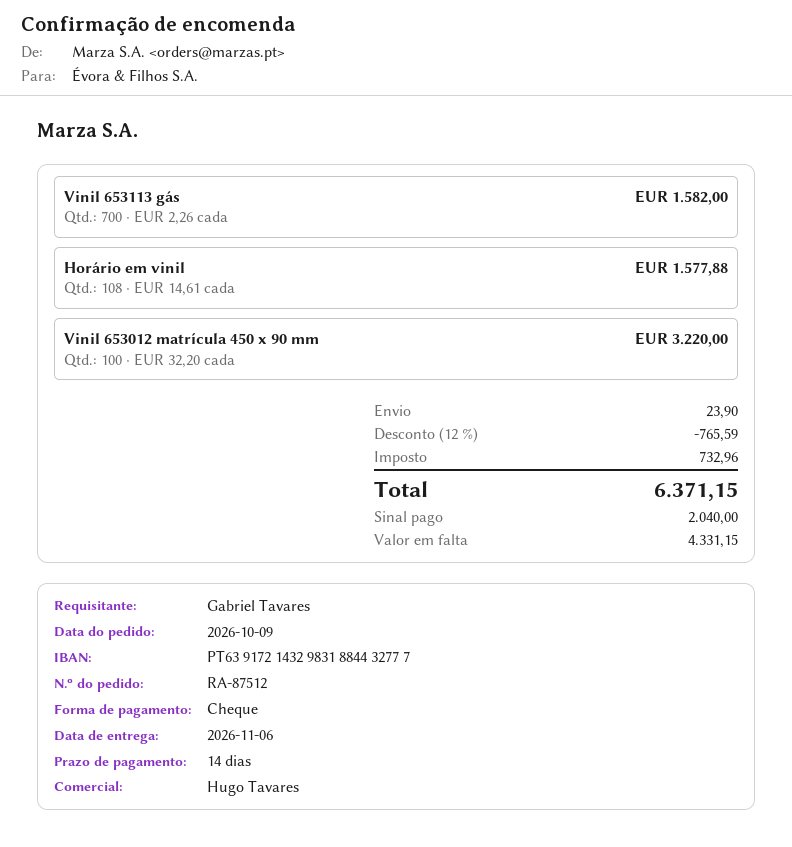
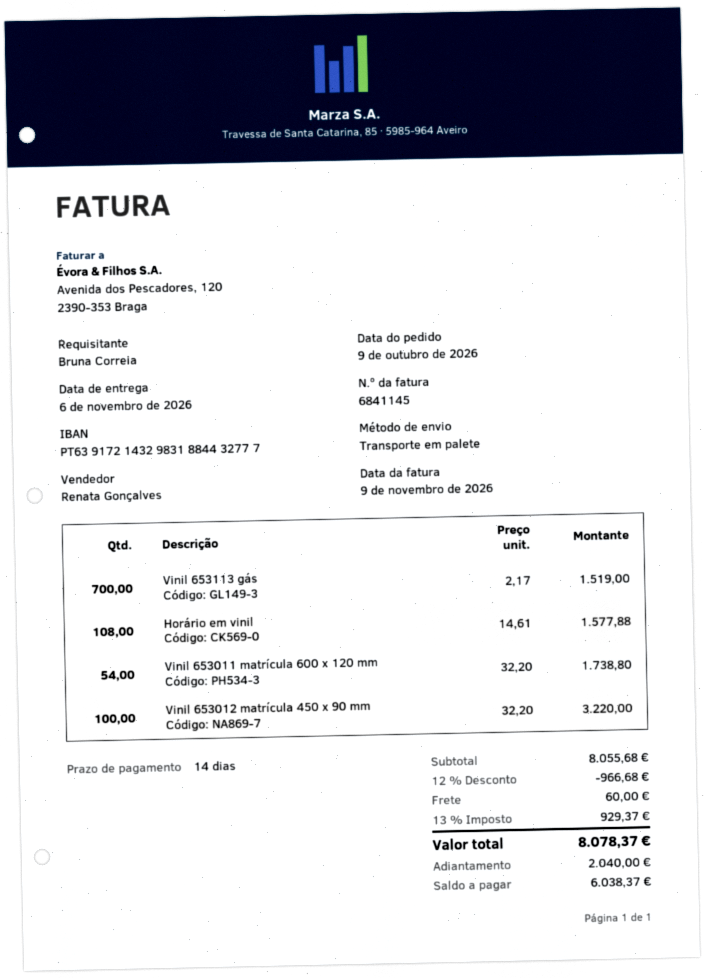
ordered by: Gabriel Tavares -> Bruna Correia
sales rep: Hugo Tavares -> Renata Gonçalves
Vinil 653113 gás: 700 x 2.26 = 1582.00 -> 700 x 2.17 = 1519.00
Vinil 653011 matrícula 600 x 120 mm: none -> 54 x 32.20 = 1738.80
discount: 12% = 765.59 -> 12% = 966.68
shipping: 23.90 -> 60.00
tax: 732.96 -> 929.37
total: 6371.15 -> 8078.37
balance: 4331.15 -> 6038.37

